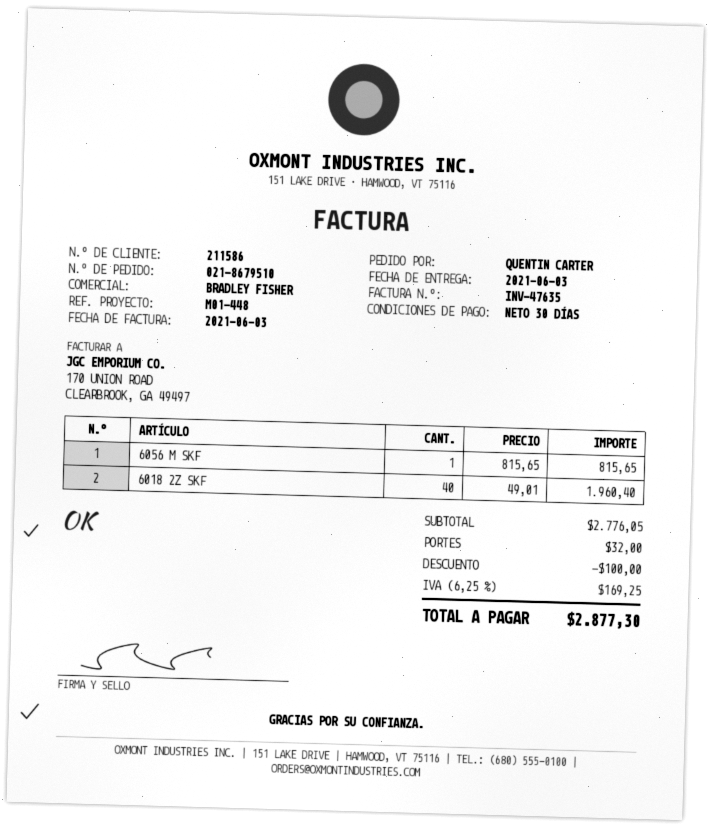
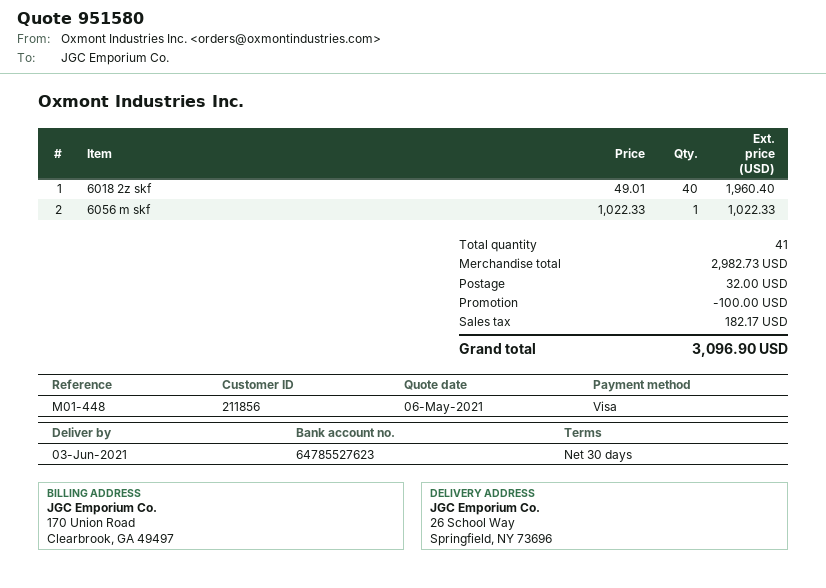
customer number: 211586 -> 211856
6056 M SKF: 1 x 815.65 = 815.65 -> 1 x 1022.33 = 1022.33
subtotal: 2776.05 -> 2982.73
tax: 169.25 -> 182.17
total: 2877.30 -> 3096.90

